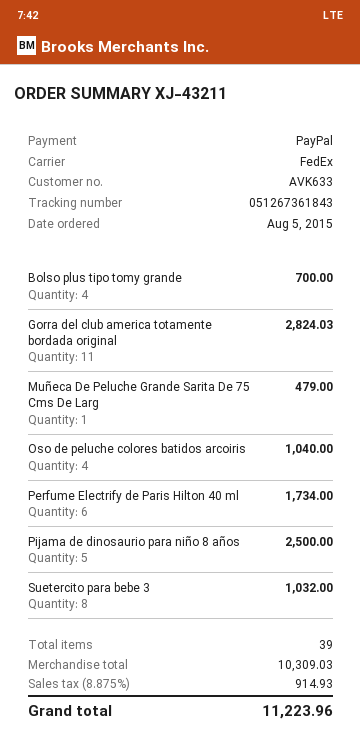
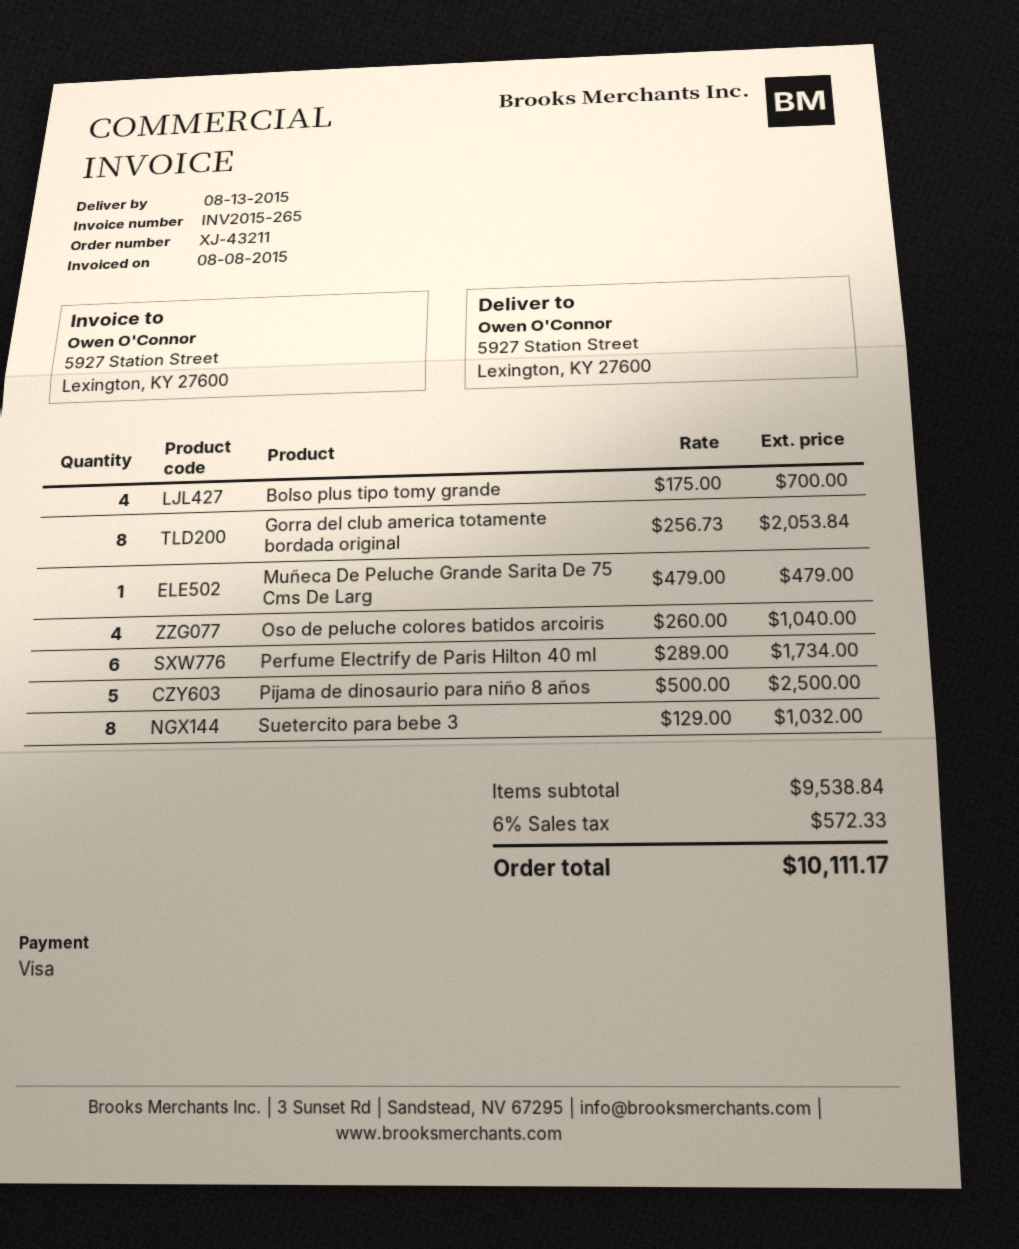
payment method: PayPal -> Visa
Gorra del club america totamente bordada original: 11 for 2824.03 -> 8 for 2053.84
subtotal: 10309.03 -> 9538.84
tax: 8.875% = 914.93 -> 6% = 572.33
total: 11223.96 -> 10111.17

